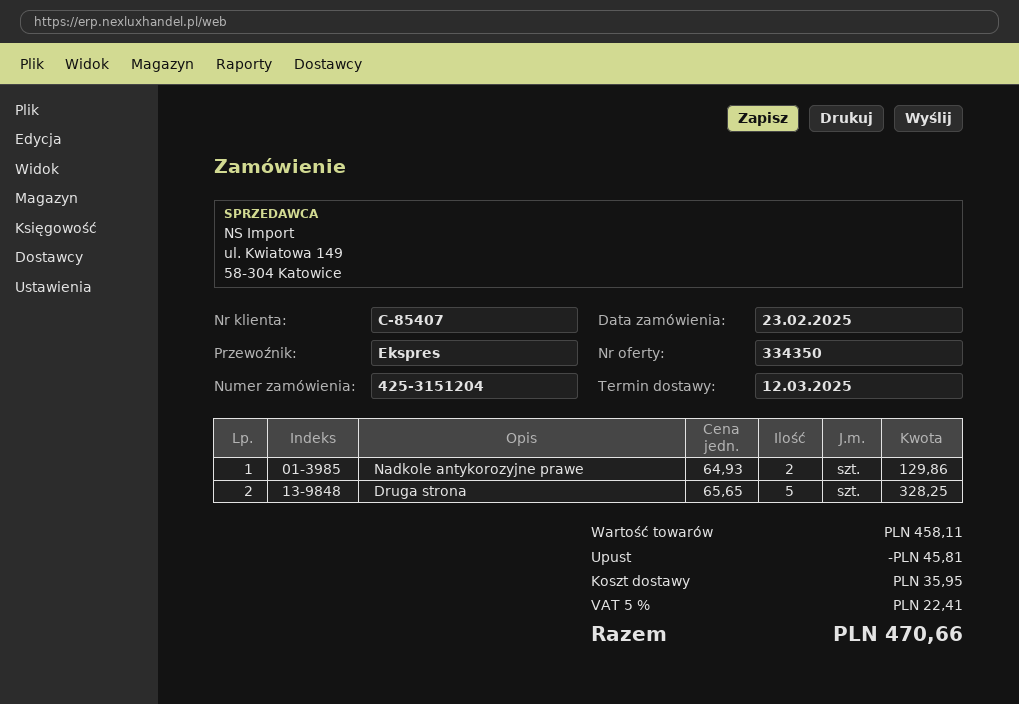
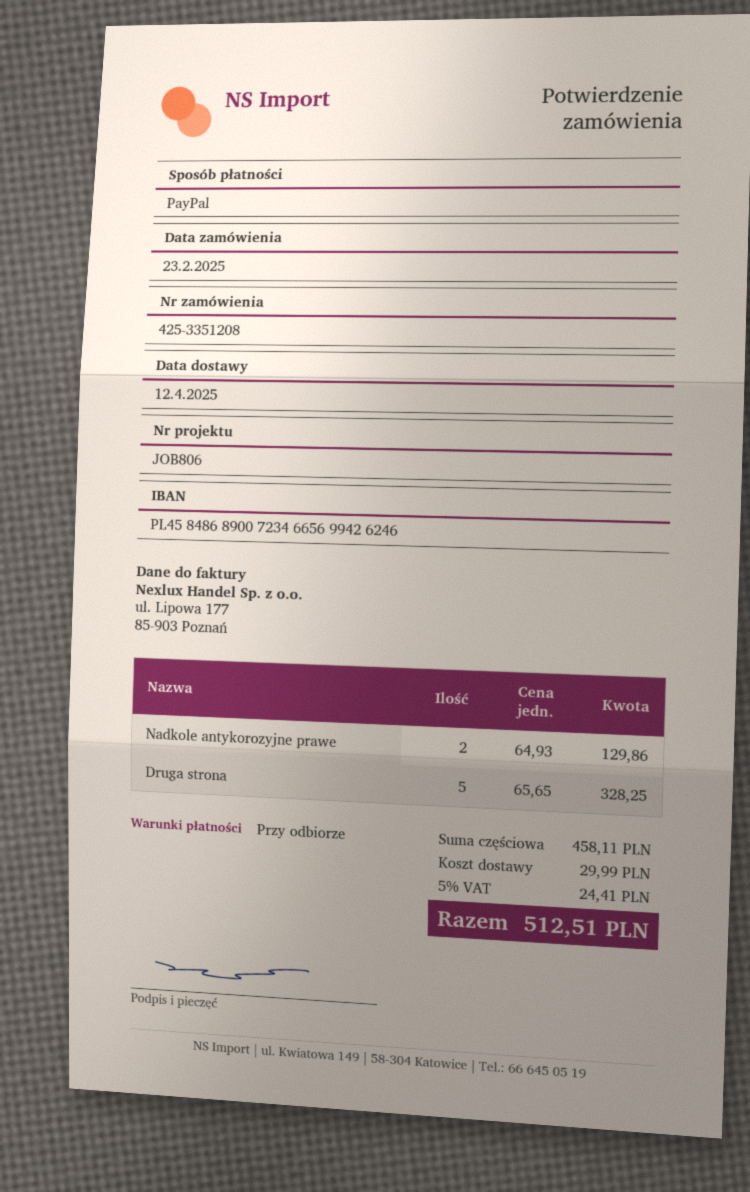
order number: 425-3151204 -> 425-3351208
delivery date: 2025-03-12 -> 2025-04-12
discount: 45.81 -> none
shipping: 35.95 -> 29.99
tax: 5% = 22.41 -> 5% = 24.41
total: 470.66 -> 512.51

